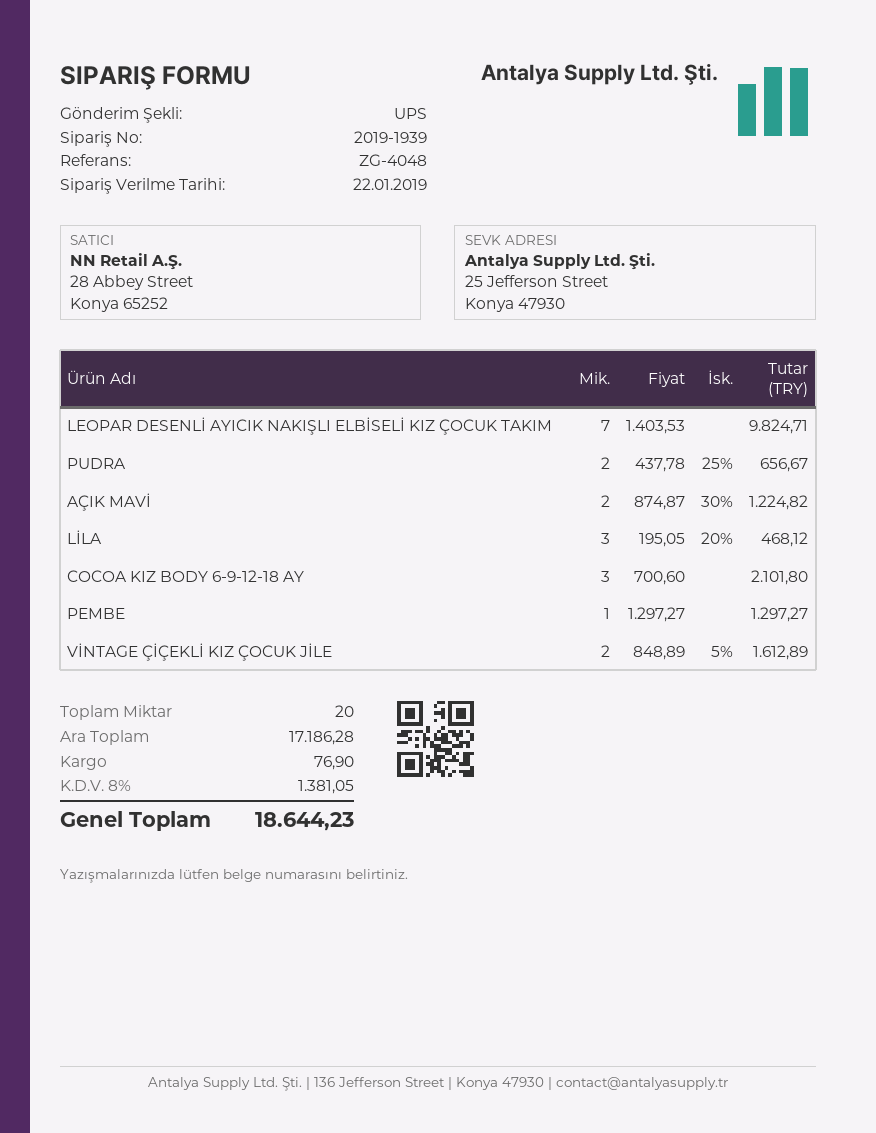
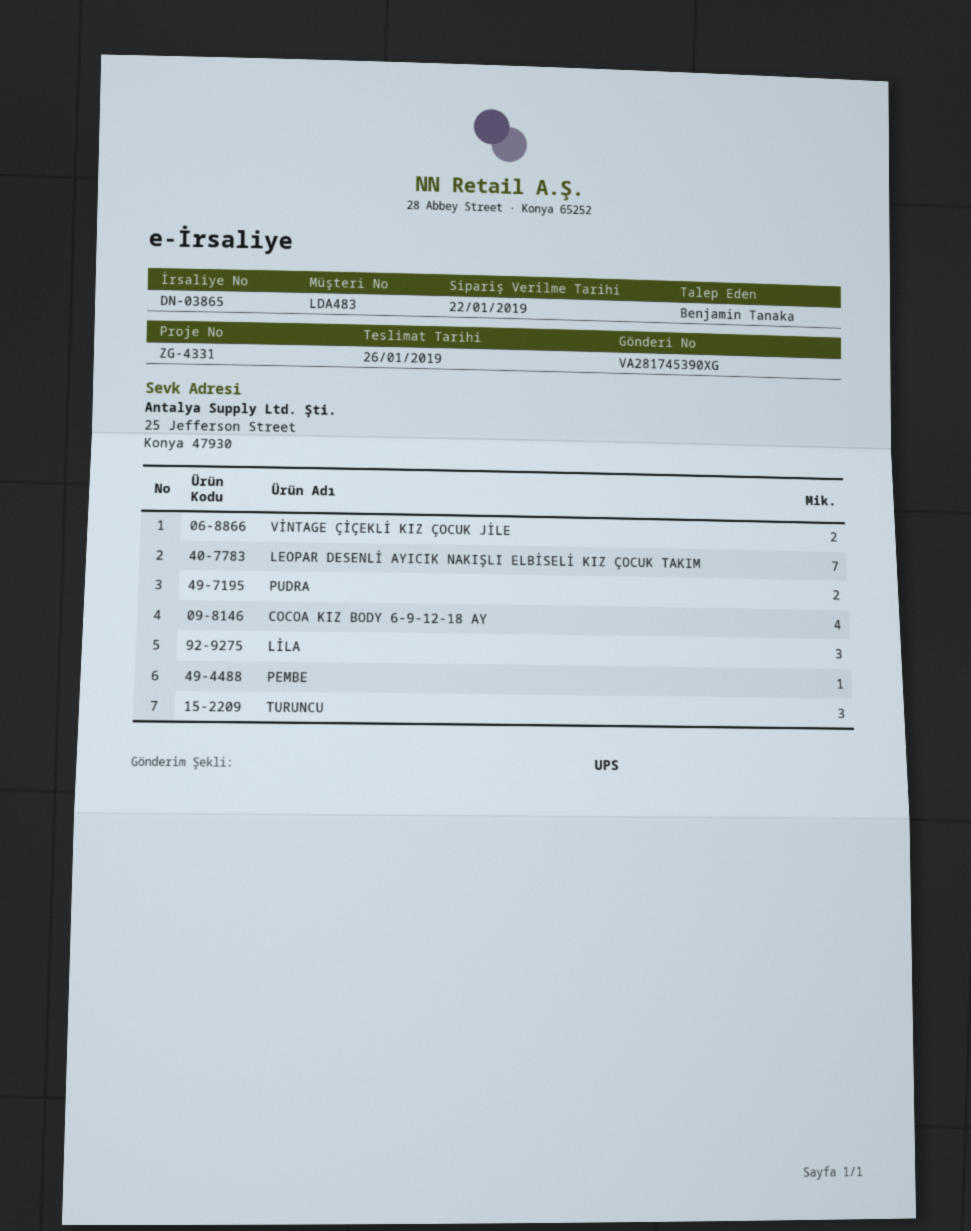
reference: ZG-4048 -> ZG-4331
AÇIK MAVİ: 2 -> none
COCOA KIZ BODY 6-9-12-18 AY: 3 -> 4
TURUNCU: none -> 3

